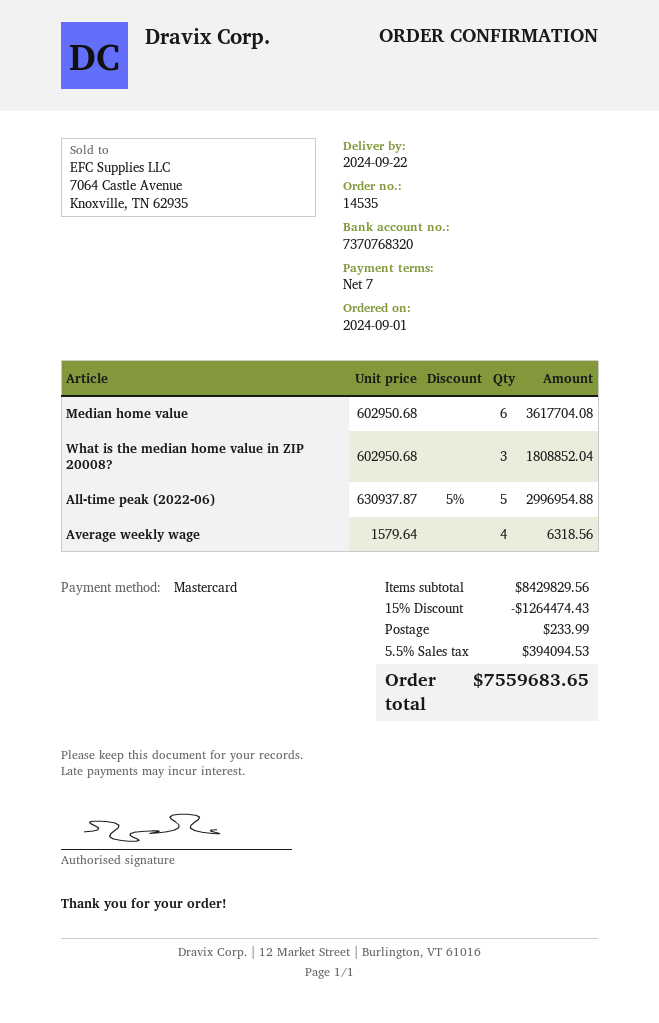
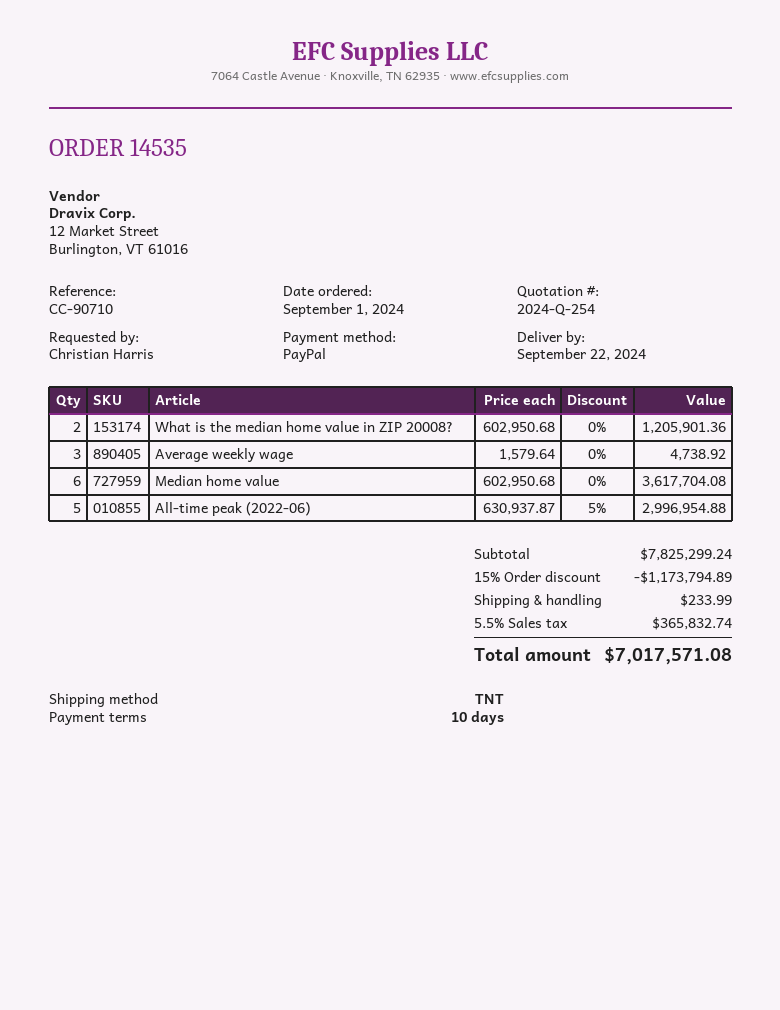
payment terms: 7 days -> 10 days
payment method: Mastercard -> PayPal
What is the median home value in ZIP 20008?: 3 x 602950.68 = 1808852.04 -> 2 x 602950.68 = 1205901.36
Average weekly wage: 4 x 1579.64 = 6318.56 -> 3 x 1579.64 = 4738.92
subtotal: 8429829.56 -> 7825299.24
discount: 15% = 1264474.43 -> 15% = 1173794.89
tax: 5.5% = 394094.53 -> 5.5% = 365832.74
total: 7559683.65 -> 7017571.08

